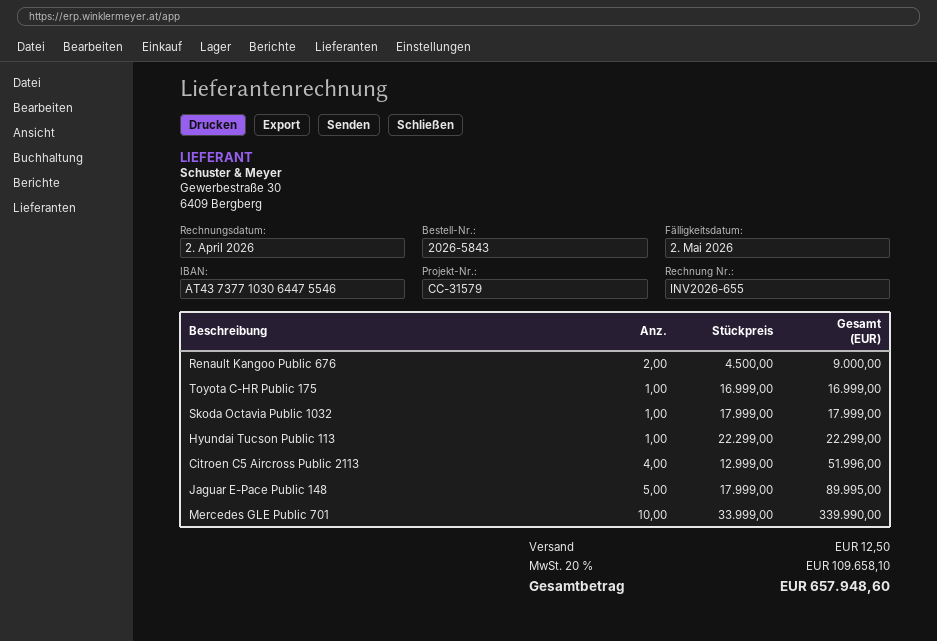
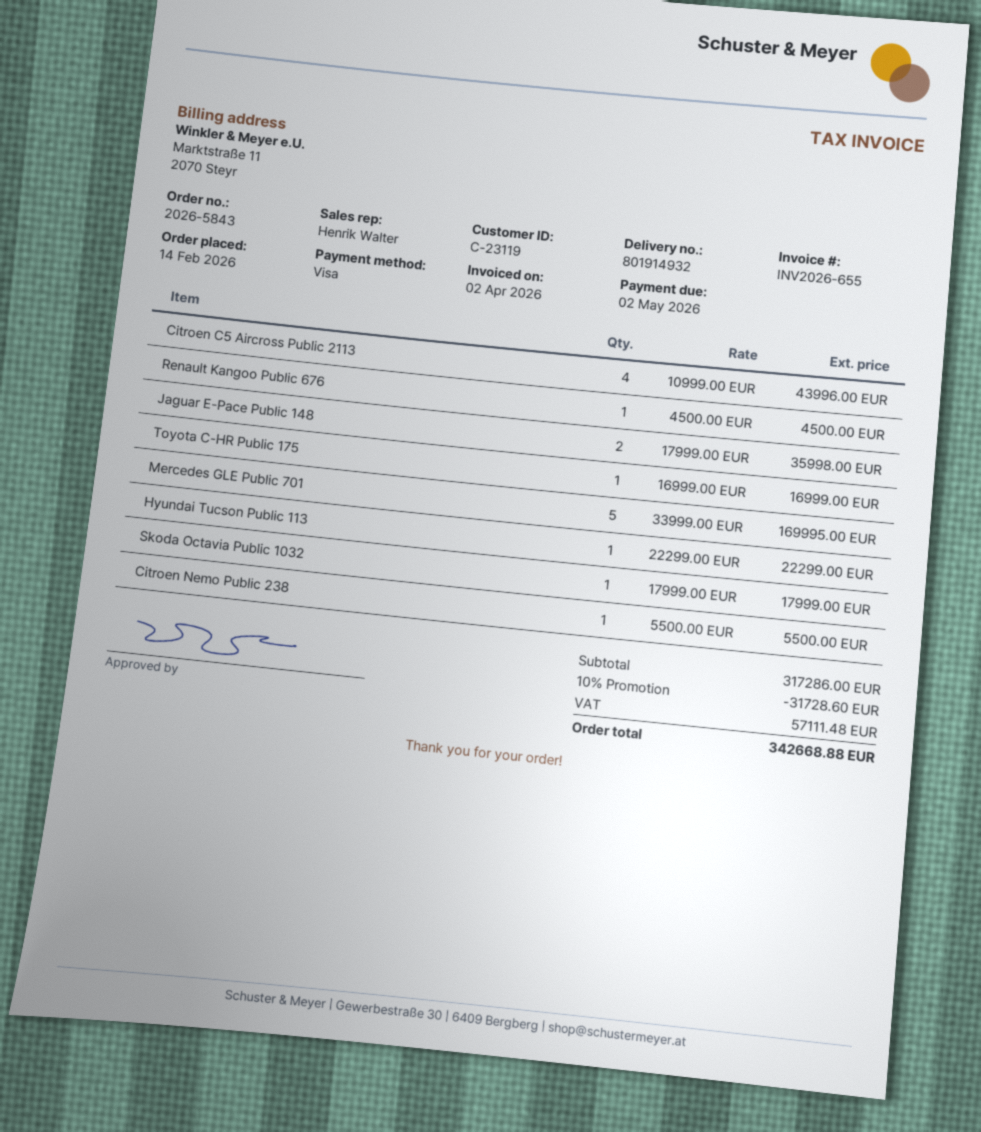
Renault Kangoo Public 676: 2 x 4500.00 = 9000.00 -> 1 x 4500.00 = 4500.00
Citroen C5 Aircross Public 2113: 4 x 12999.00 = 51996.00 -> 4 x 10999.00 = 43996.00
Jaguar E-Pace Public 148: 5 x 17999.00 = 89995.00 -> 2 x 17999.00 = 35998.00
Mercedes GLE Public 701: 10 x 33999.00 = 339990.00 -> 5 x 33999.00 = 169995.00
Citroen Nemo Public 238: none -> 1 x 5500.00 = 5500.00
discount: none -> 10% = 31728.60
shipping: 12.50 -> none
tax: 109658.10 -> 57111.48
total: 657948.60 -> 342668.88

